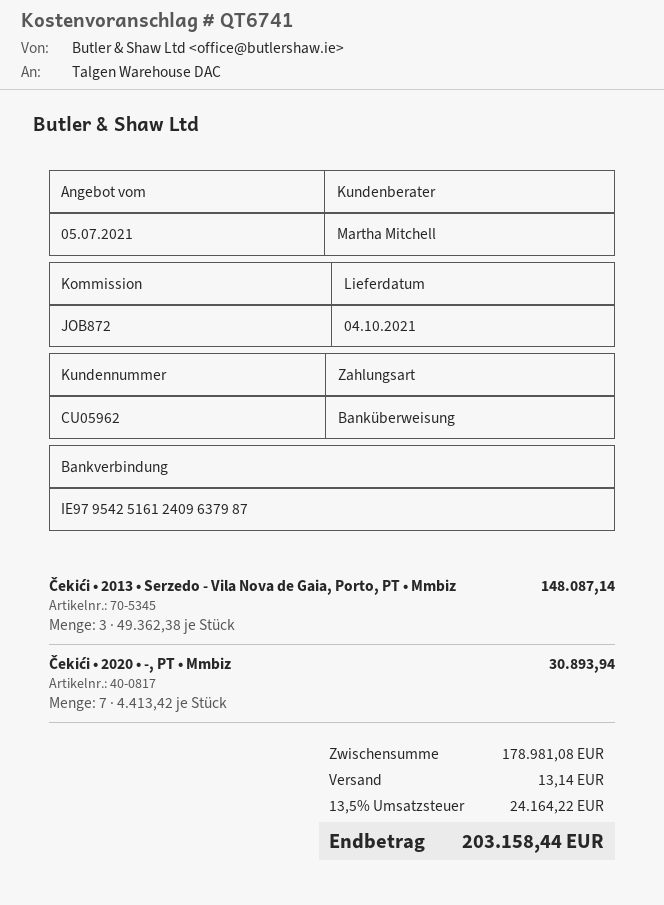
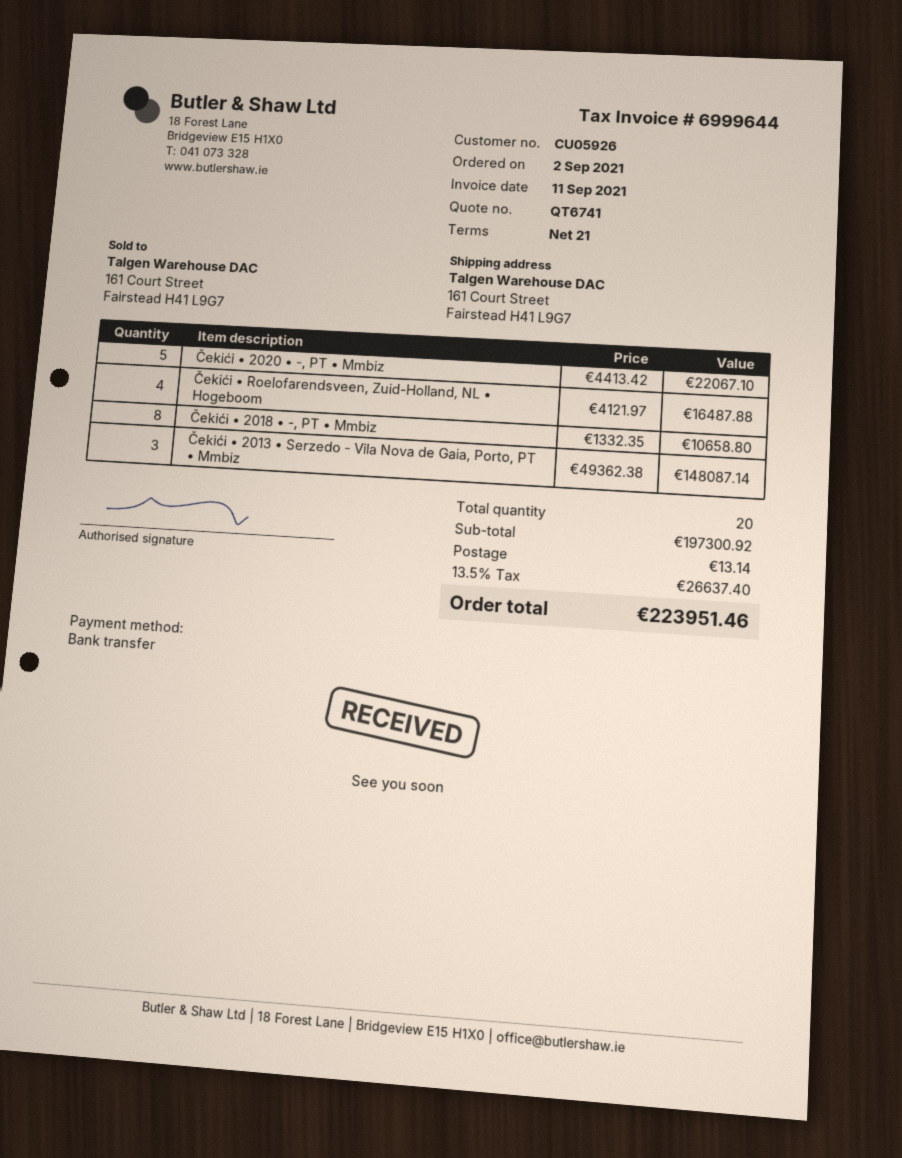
customer number: CU05962 -> CU05926
Čekići • 2020 • -, PT • Mmbiz: 7 x 4413.42 = 30893.94 -> 5 x 4413.42 = 22067.10
Čekići • Roelofarendsveen, Zuid-Holland, NL • Hogeboom: none -> 4 x 4121.97 = 16487.88
Čekići • 2018 • -, PT • Mmbiz: none -> 8 x 1332.35 = 10658.80
subtotal: 178981.08 -> 197300.92
tax: 13.5% = 24164.22 -> 13.5% = 26637.40
total: 203158.44 -> 223951.46

